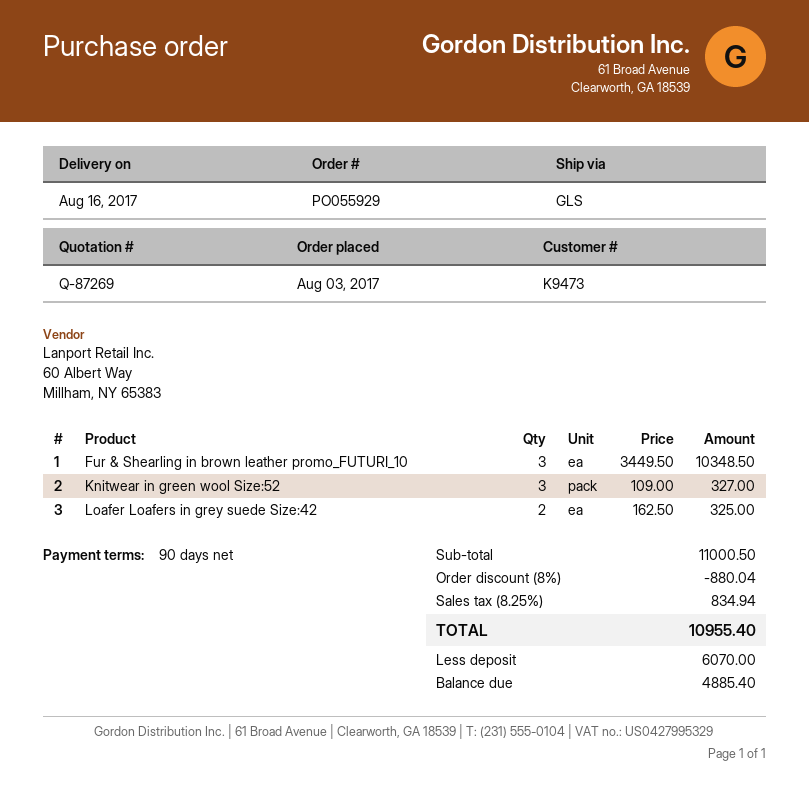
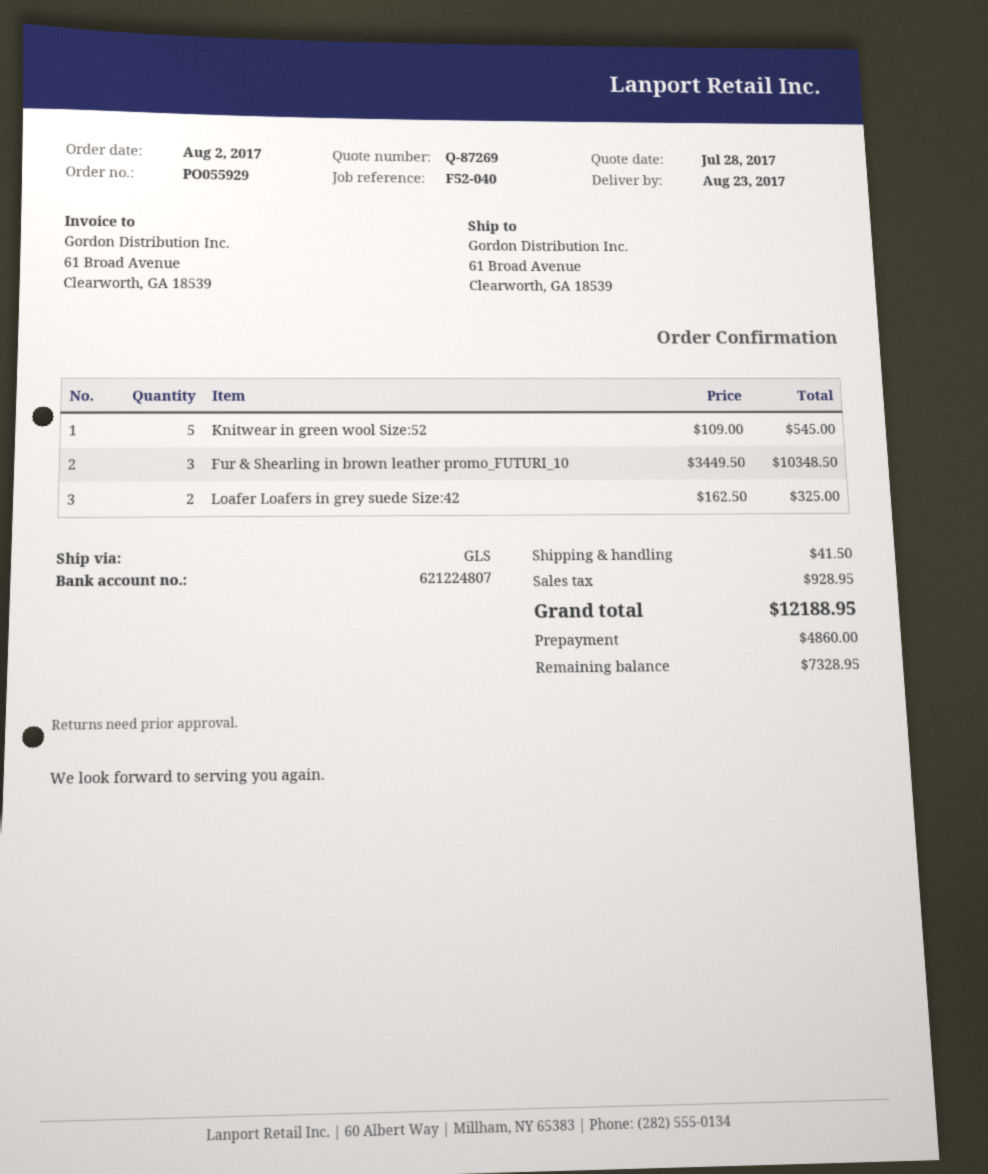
order date: 2017-08-03 -> 2017-08-02
delivery date: 2017-08-16 -> 2017-08-23
Knitwear in green wool Size:52: 3 x 109.00 = 327.00 -> 5 x 109.00 = 545.00
discount: 8% = 880.04 -> none
shipping: none -> 41.50
tax: 834.94 -> 928.95
total: 10955.40 -> 12188.95
deposit: 6070.00 -> 4860.00
balance: 4885.40 -> 7328.95

